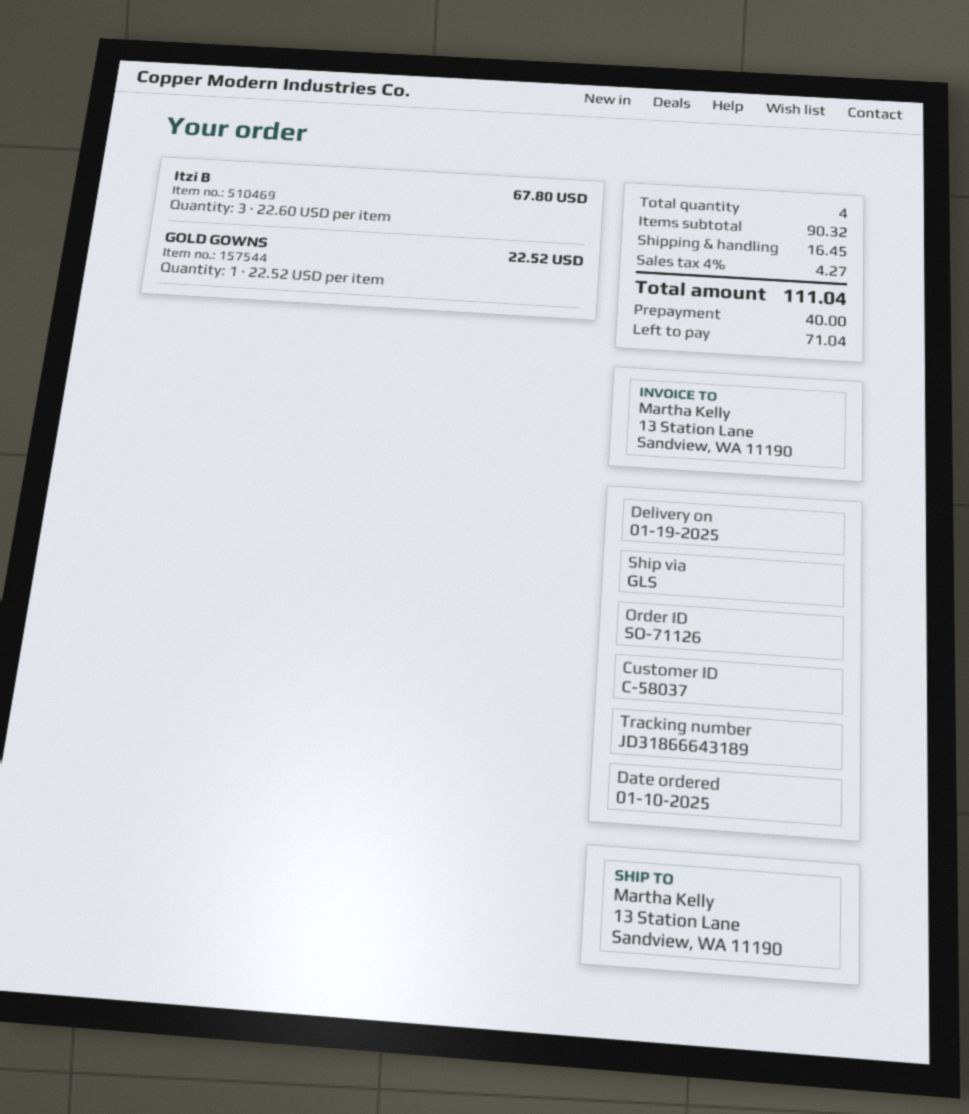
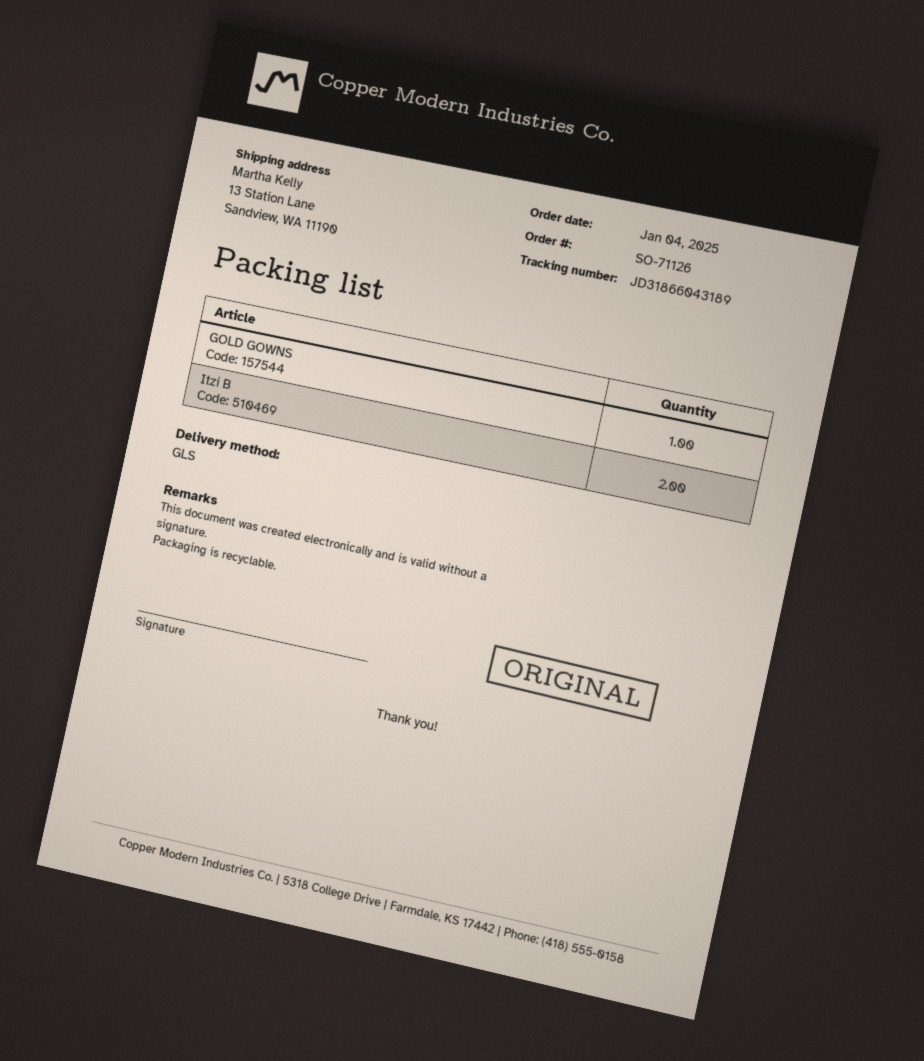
order date: 2025-01-10 -> 2025-01-04
tracking number: JD31866643189 -> JD31866043189
Itzi B: 3 -> 2

